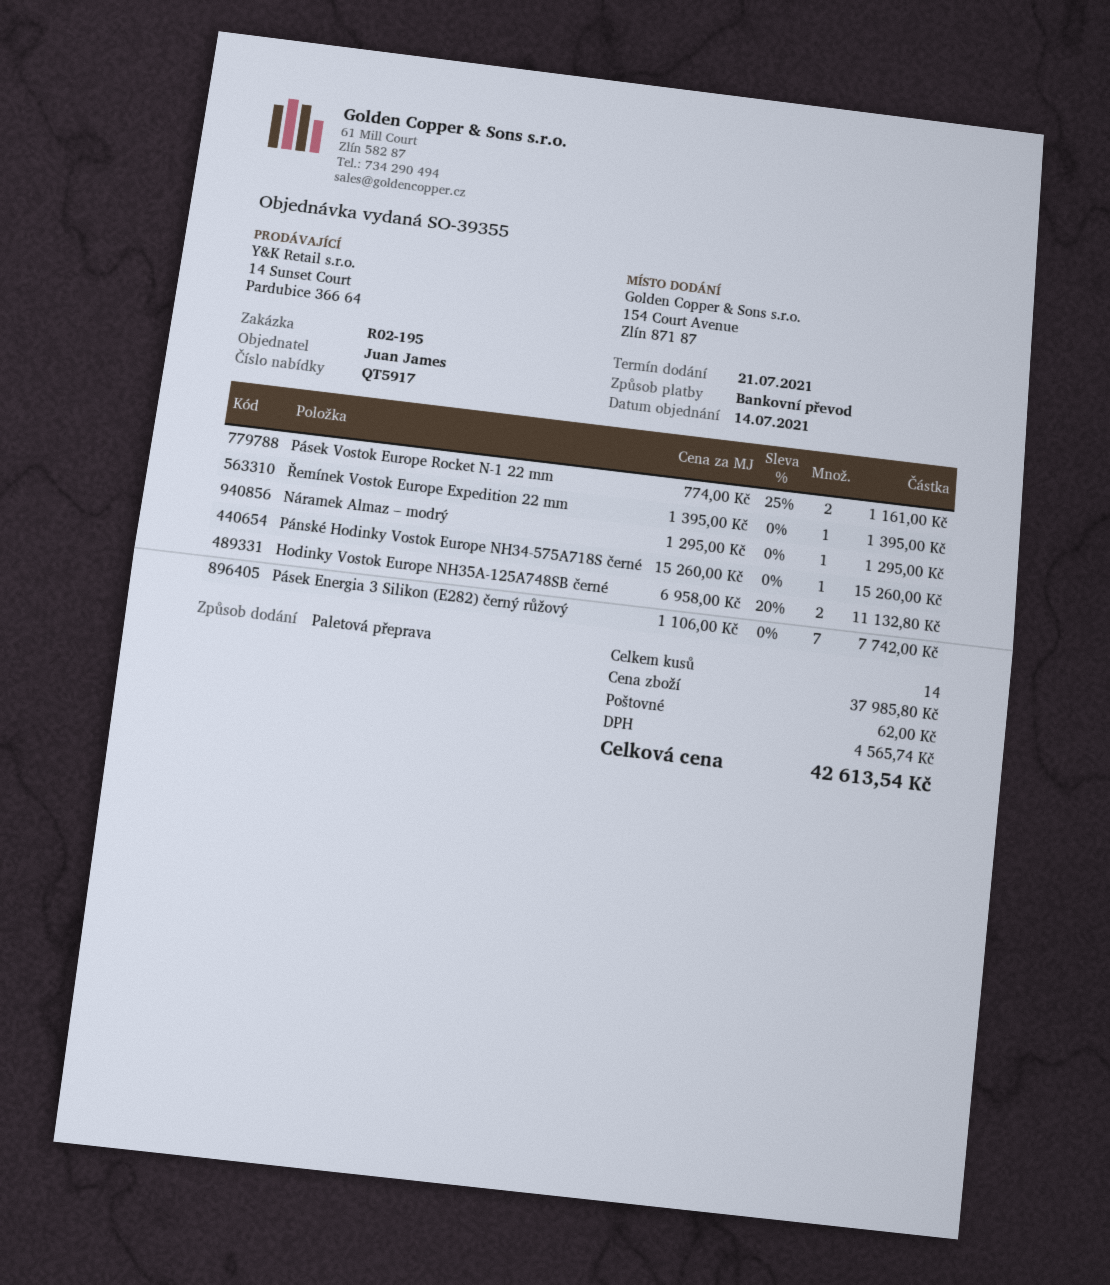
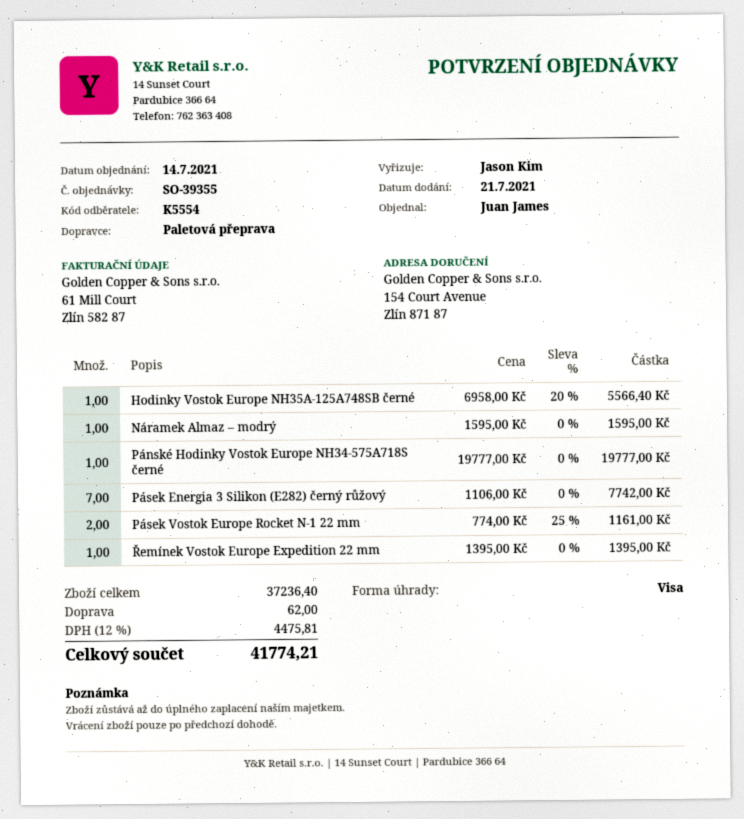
payment method: bank transfer -> Visa
Náramek Almaz – modrý: 1 x 1295.00 = 1295.00 -> 1 x 1595.00 = 1595.00
Pánské Hodinky Vostok Europe NH34-575A718S černé: 1 x 15260.00 = 15260.00 -> 1 x 19777.00 = 19777.00
Hodinky Vostok Europe NH35A-125A748SB černé: 2 x 6958.00 - 20% = 11132.80 -> 1 x 6958.00 - 20% = 5566.40
subtotal: 37985.80 -> 37236.40
tax: 4565.74 -> 4475.81
total: 42613.54 -> 41774.21

